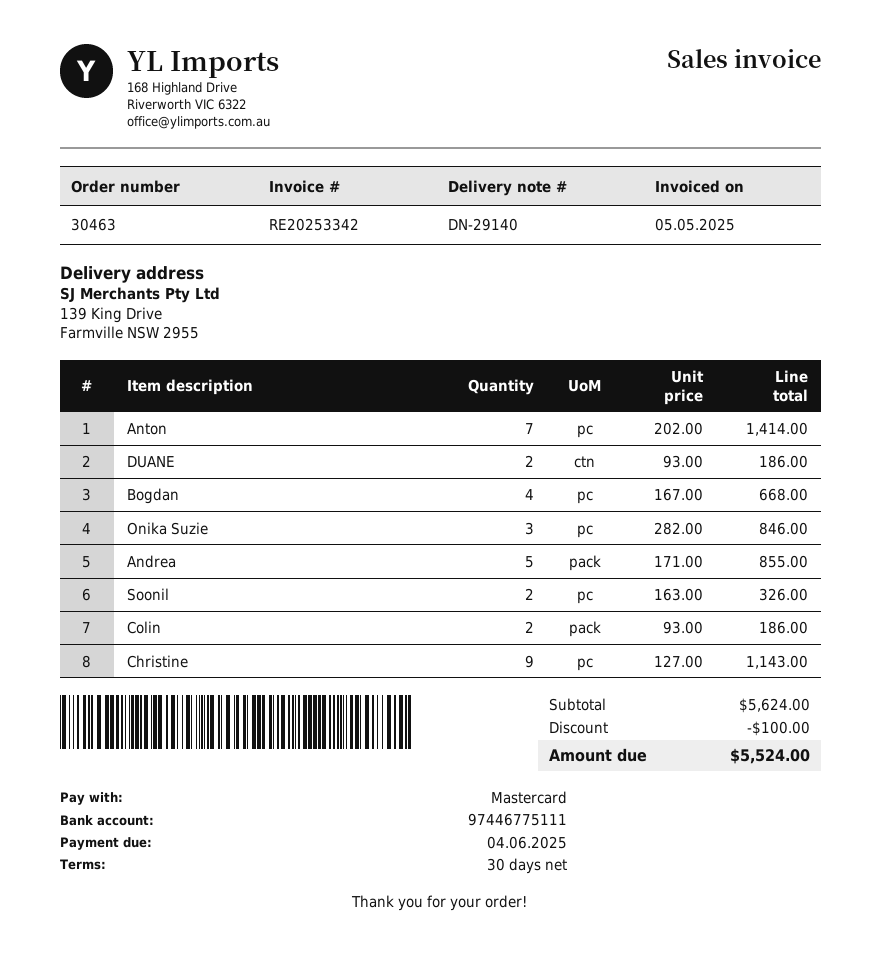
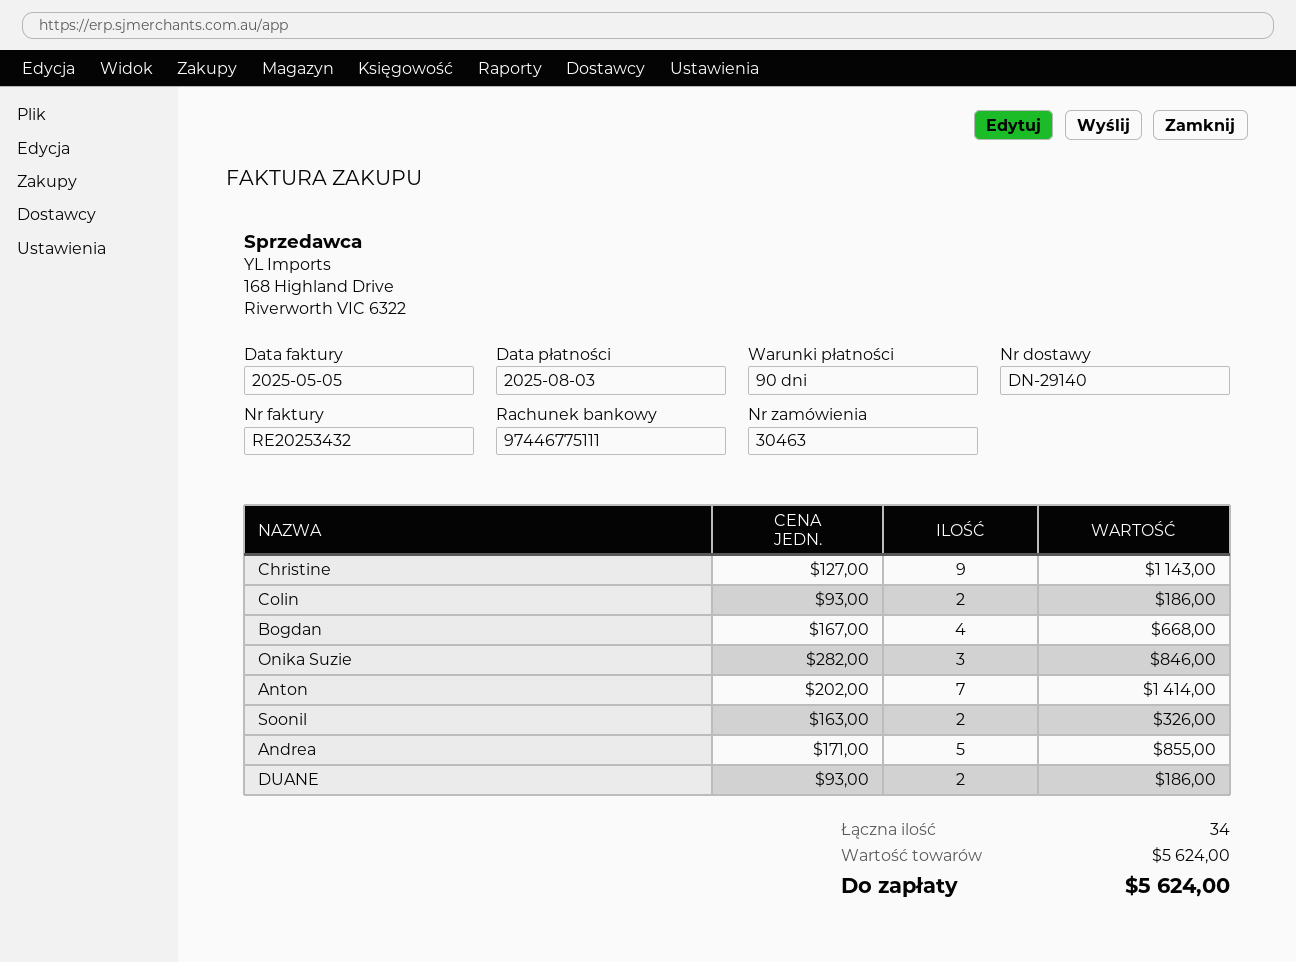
invoice number: RE20253342 -> RE20253432
payment terms: 30 days -> 90 days
due date: 2025-06-04 -> 2025-08-03
discount: 100.00 -> none
total: 5524.00 -> 5624.00

